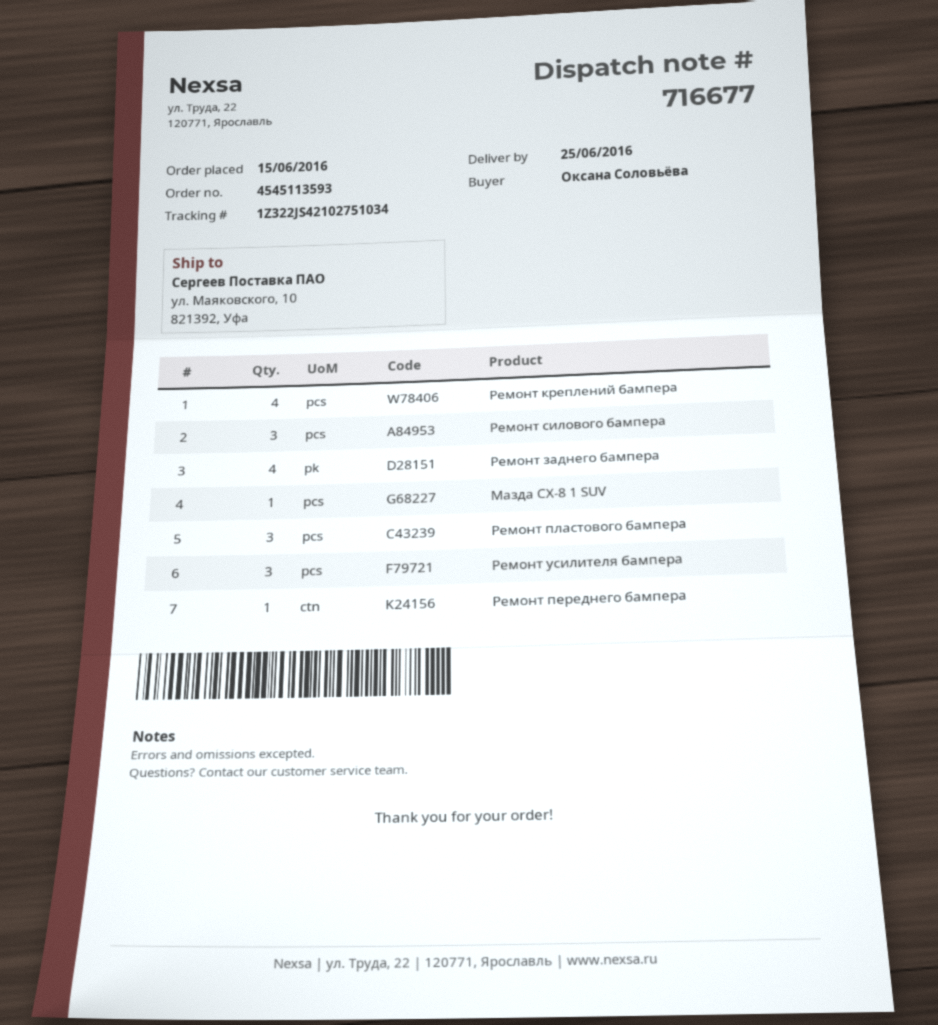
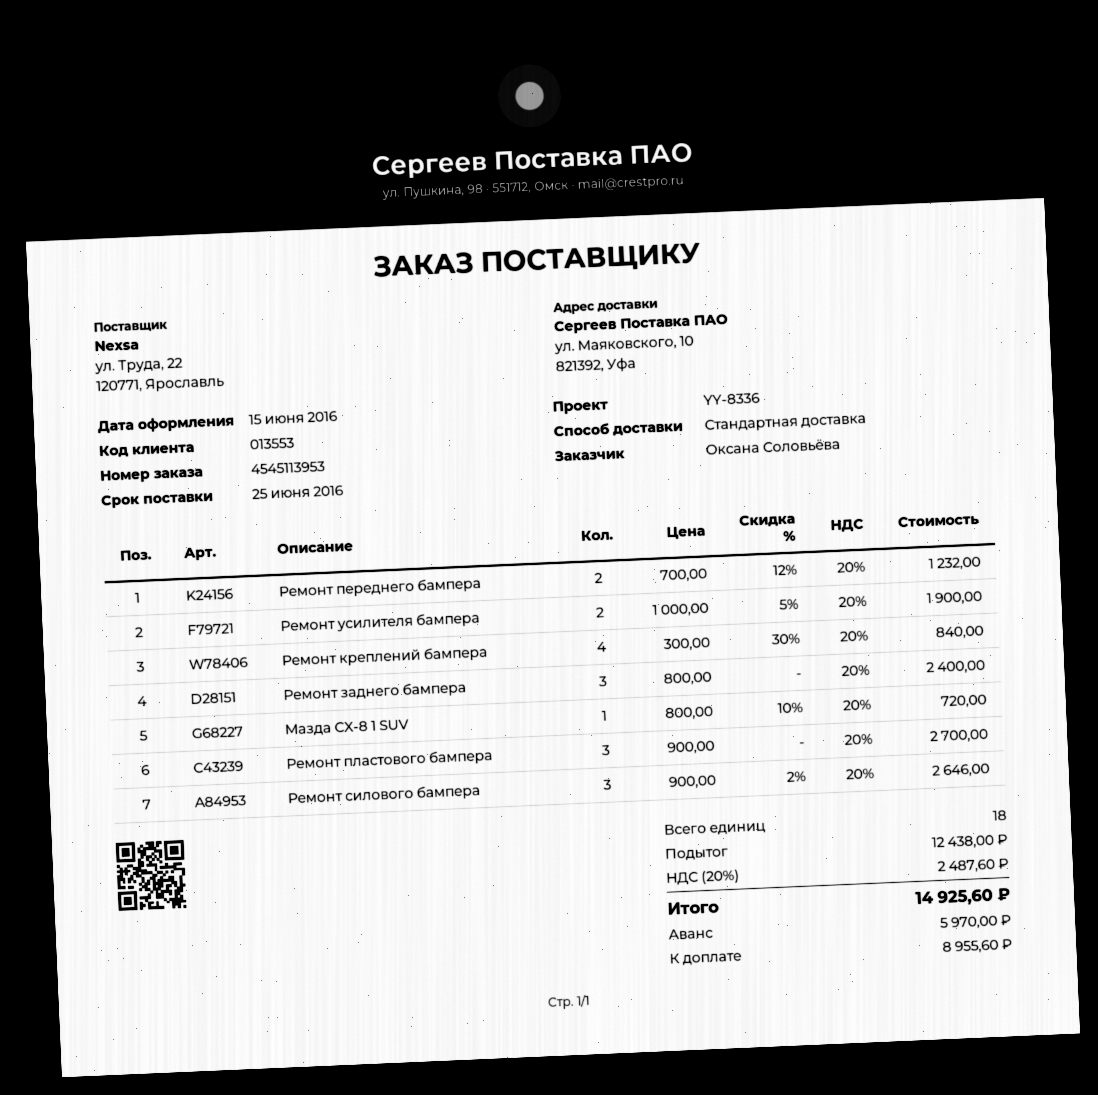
order number: 4545113593 -> 4545113953
Ремонт заднего бампера: 4 -> 3
Ремонт усилителя бампера: 3 -> 2
Ремонт переднего бампера: 1 -> 2

